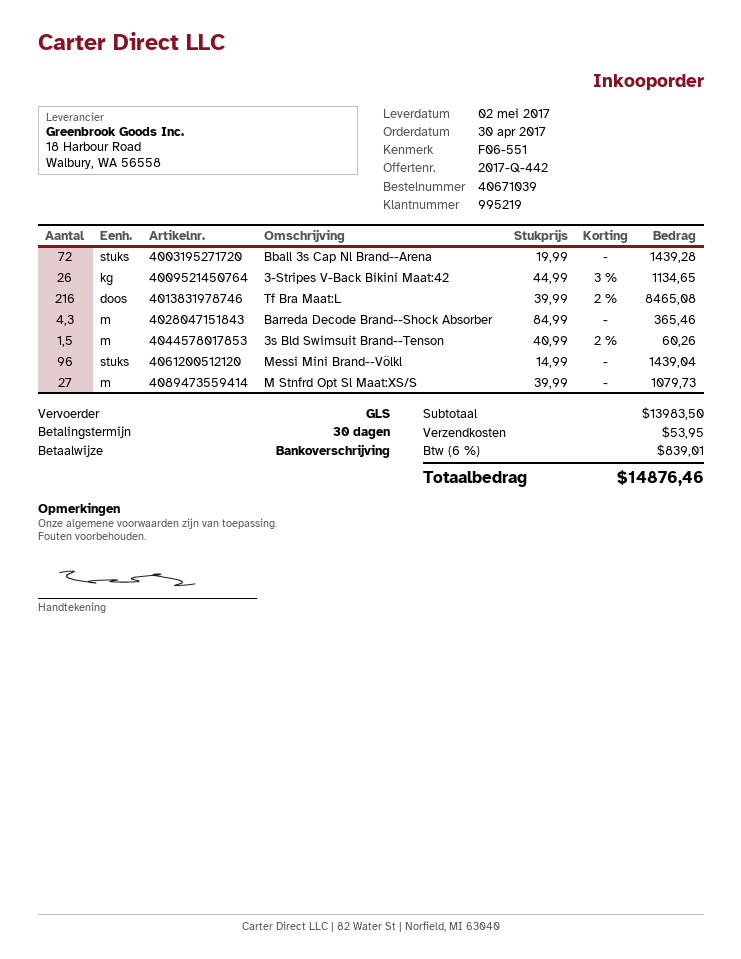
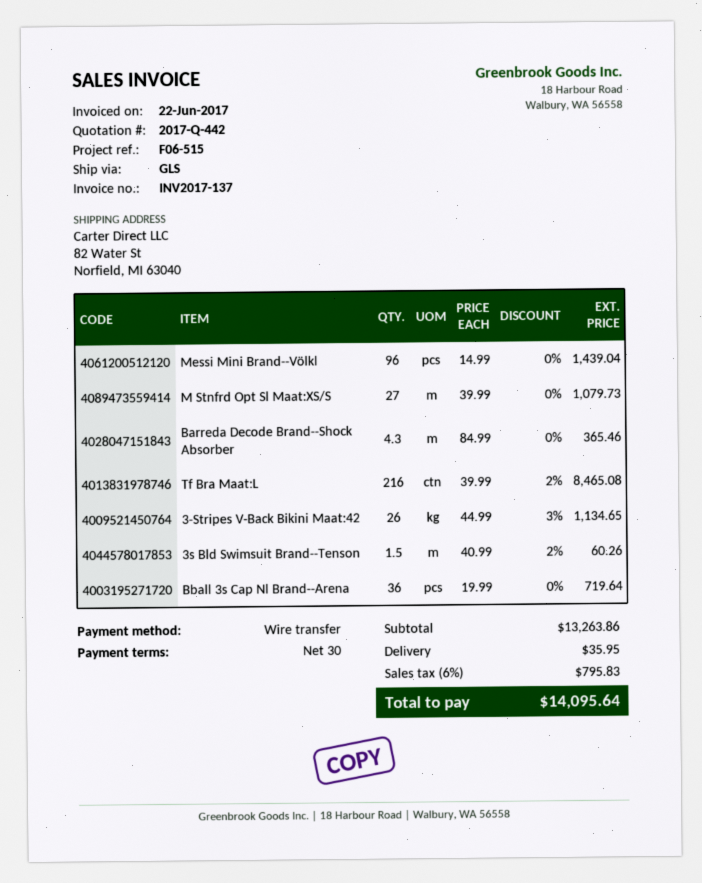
reference: F06-551 -> F06-515
Bball 3s Cap Nl Brand--Arena: 72 x 19.99 = 1439.28 -> 36 x 19.99 = 719.64
subtotal: 13983.50 -> 13263.86
shipping: 53.95 -> 35.95
tax: 6% = 839.01 -> 6% = 795.83
total: 14876.46 -> 14095.64

